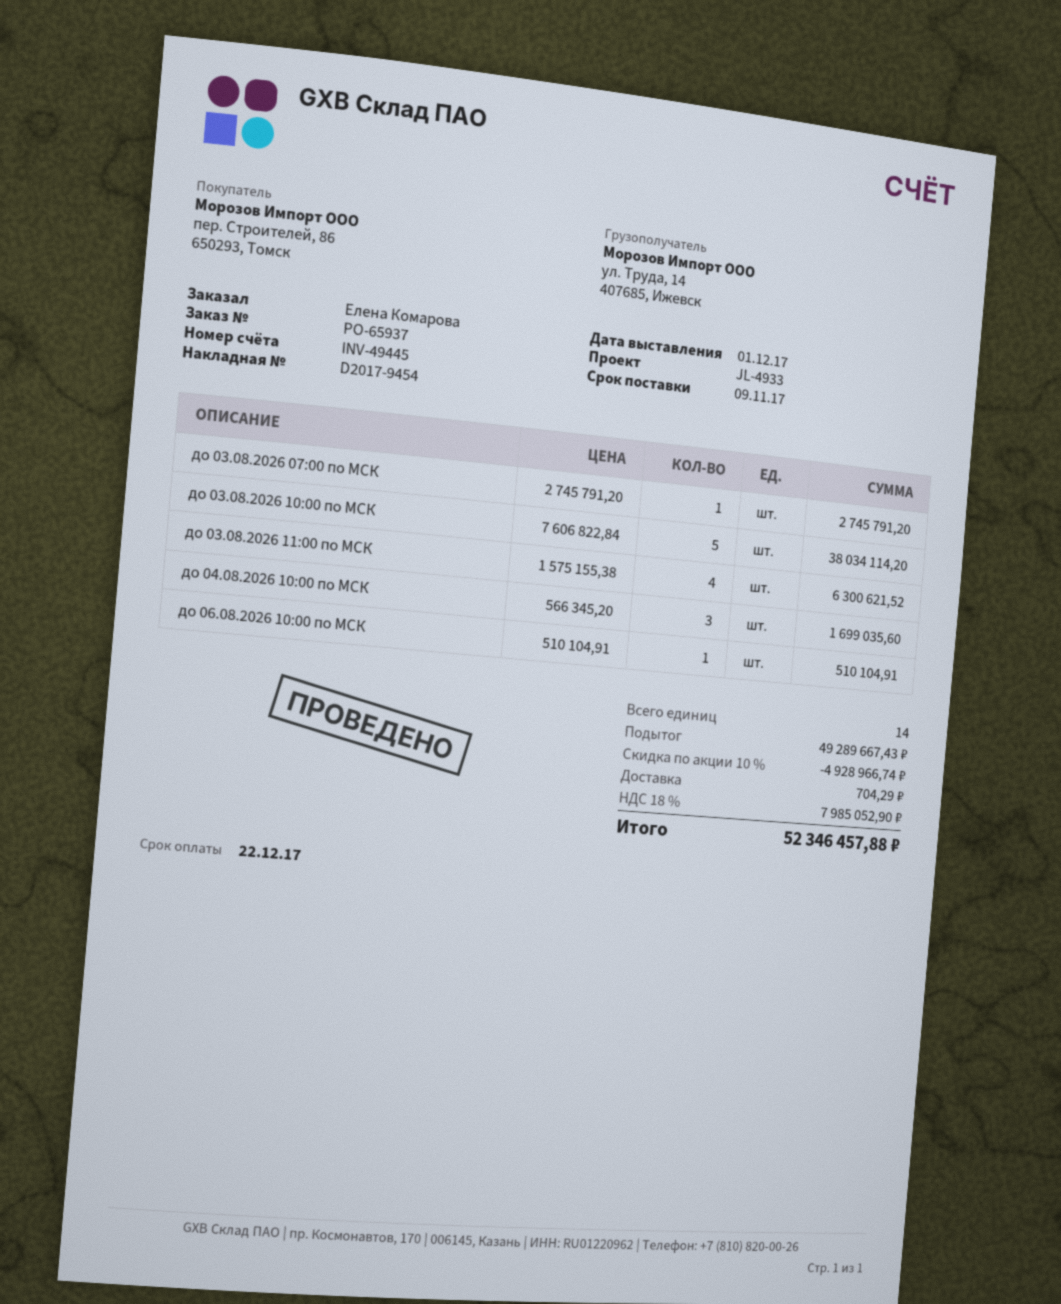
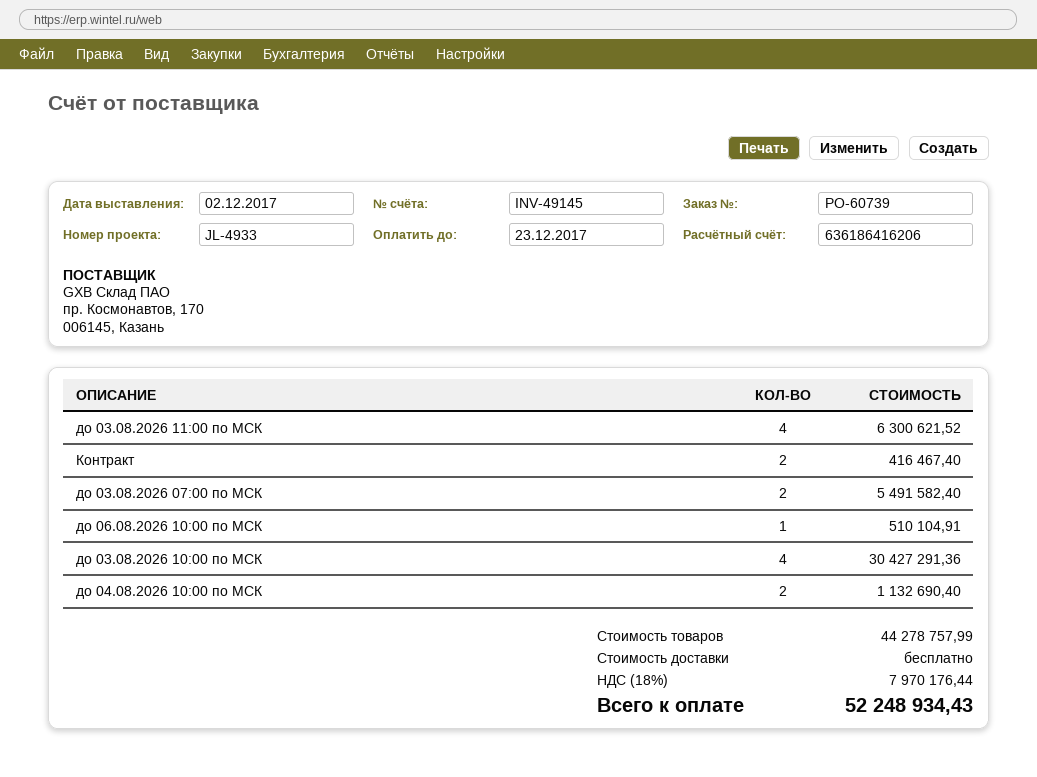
order number: PO-65937 -> PO-60739
invoice number: INV-49445 -> INV-49145
invoice date: 2017-12-01 -> 2017-12-02
due date: 2017-12-22 -> 2017-12-23
до 03.08.2026 07:00 по МСК: 1 for 2745791.20 -> 2 for 5491582.40
до 03.08.2026 10:00 по МСК: 5 for 38034114.20 -> 4 for 30427291.36
до 04.08.2026 10:00 по МСК: 3 for 1699035.60 -> 2 for 1132690.40
Контракт: none -> 2 for 416467.40
subtotal: 49289667.43 -> 44278757.99
discount: 10% = 4928966.74 -> none
shipping: 704.29 -> 0.00
tax: 18% = 7985052.90 -> 18% = 7970176.44
total: 52346457.88 -> 52248934.43

